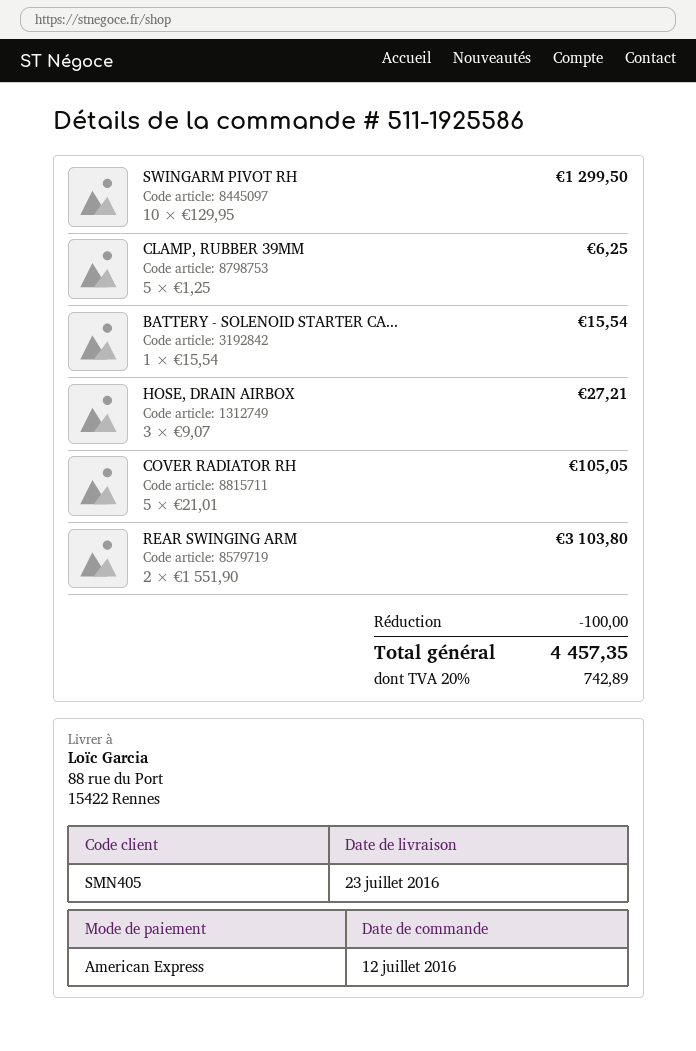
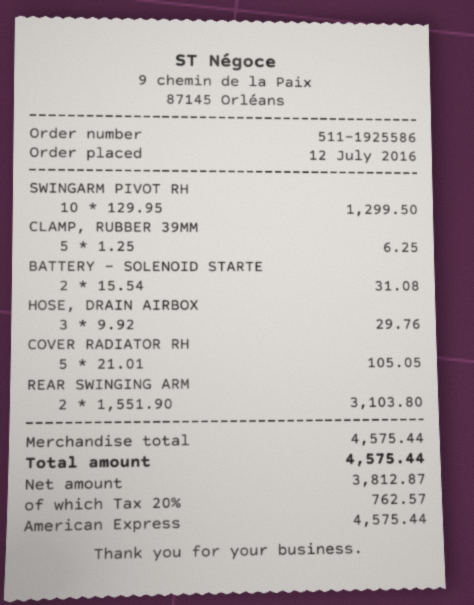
BATTERY - SOLENOID STARTER CA...: 1 x 15.54 = 15.54 -> 2 x 15.54 = 31.08
HOSE, DRAIN AIRBOX: 3 x 9.07 = 27.21 -> 3 x 9.92 = 29.76
discount: 100.00 -> none
tax: 20% = 742.89 -> 20% = 762.57
total: 4457.35 -> 4575.44

